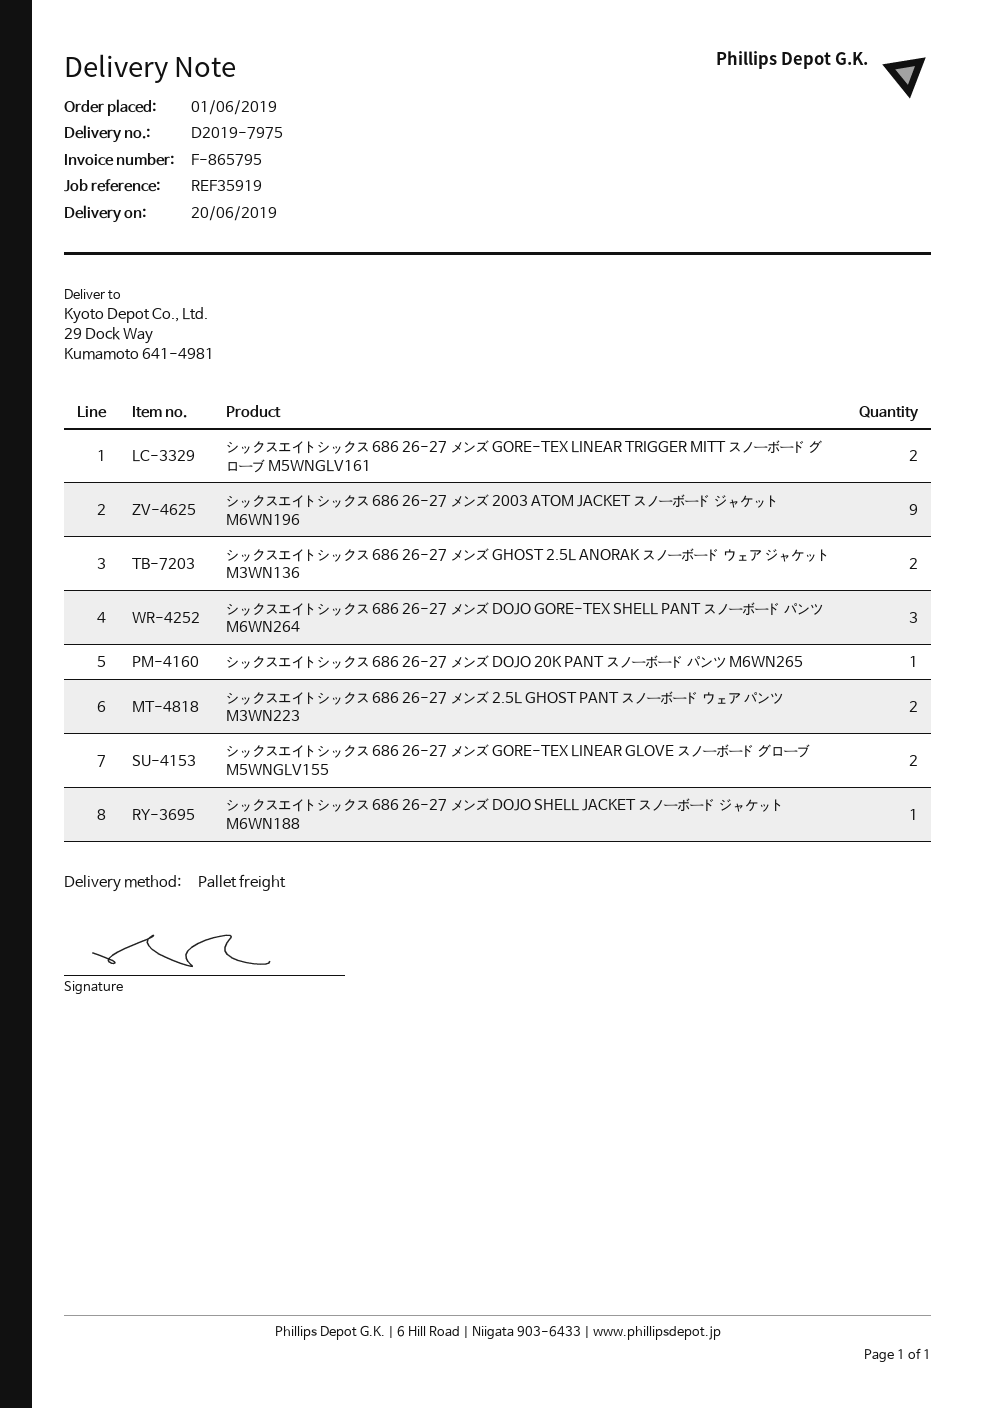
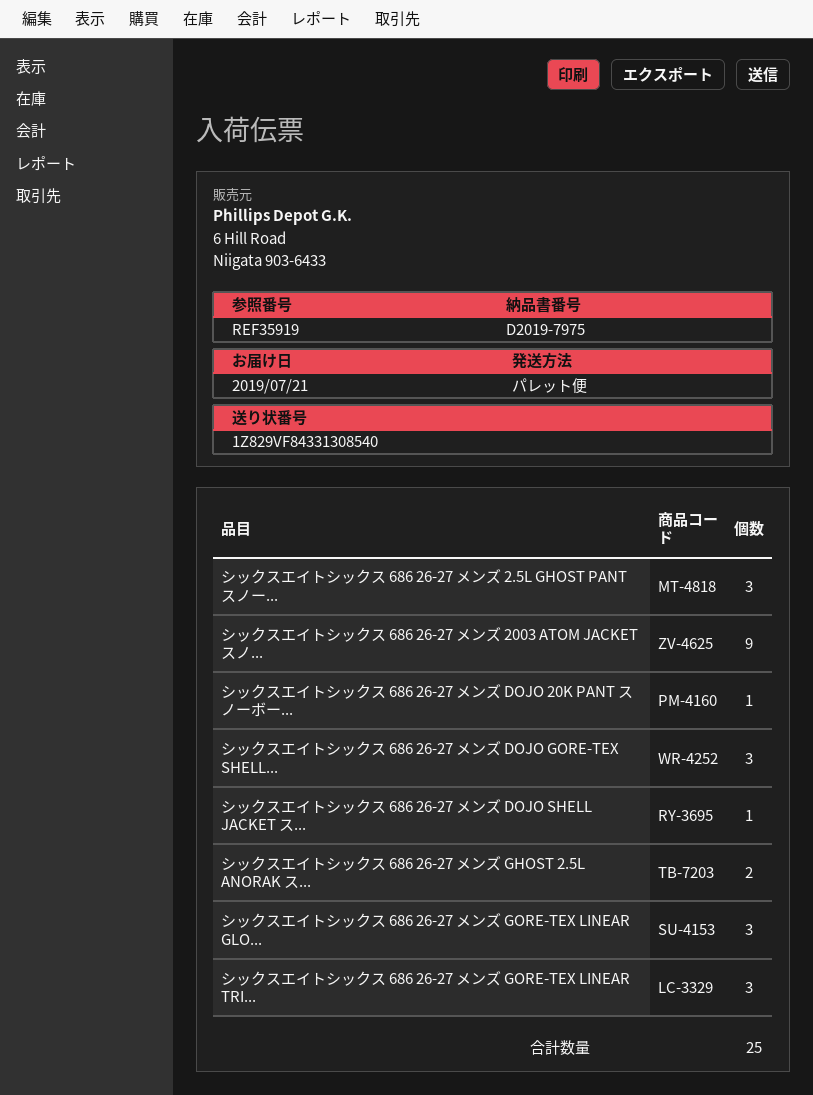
delivery date: 2019-06-20 -> 2019-07-21
シックスエイトシックス 686 26-27 メンズ GORE-TEX LINEAR TRIGGER MITT スノーボード グローブ M5WNGLV161: 2 -> 3
シックスエイトシックス 686 26-27 メンズ 2.5L GHOST PANT スノーボード ウェア パンツ M3WN223: 2 -> 3
シックスエイトシックス 686 26-27 メンズ GORE-TEX LINEAR GLOVE スノーボード グローブ M5WNGLV155: 2 -> 3

